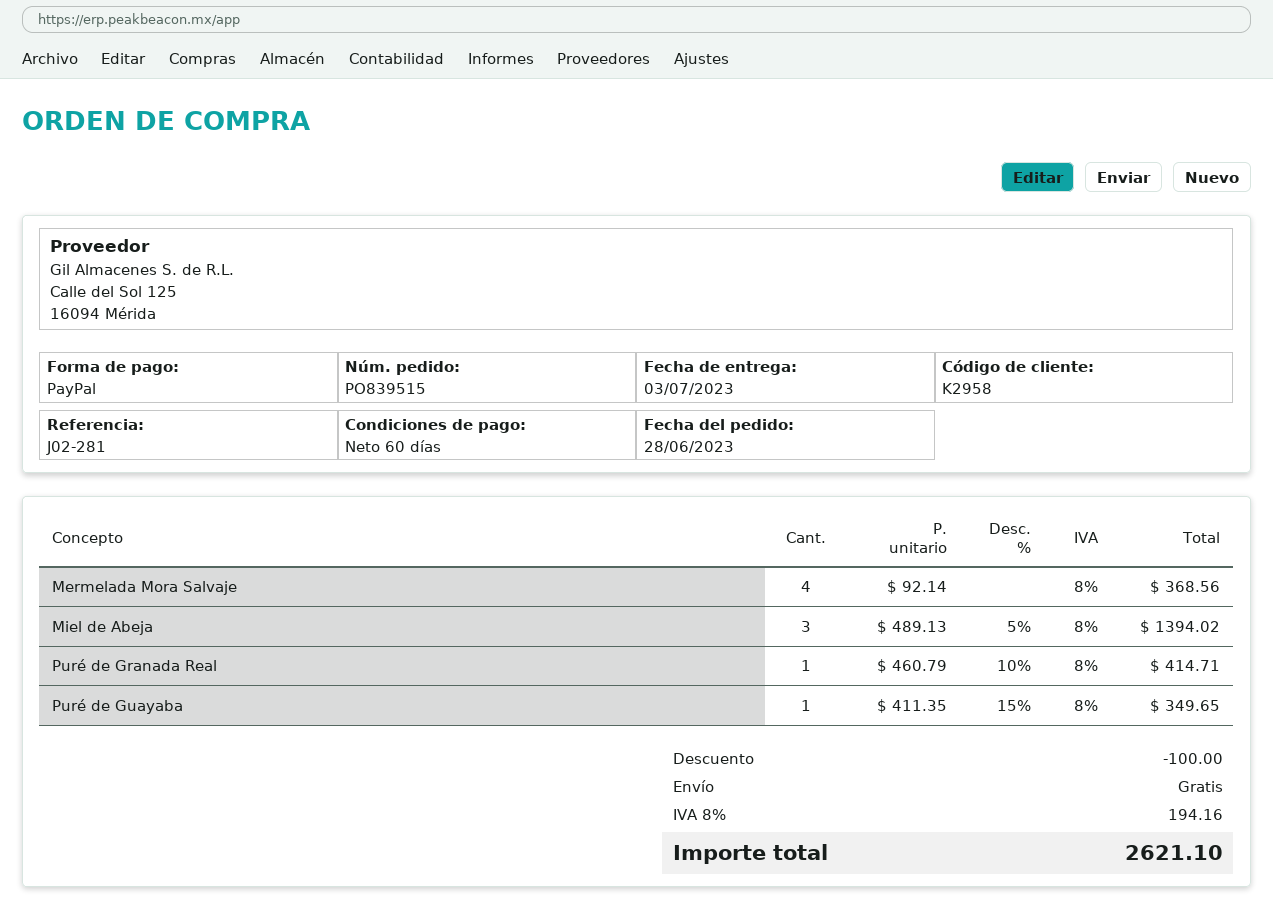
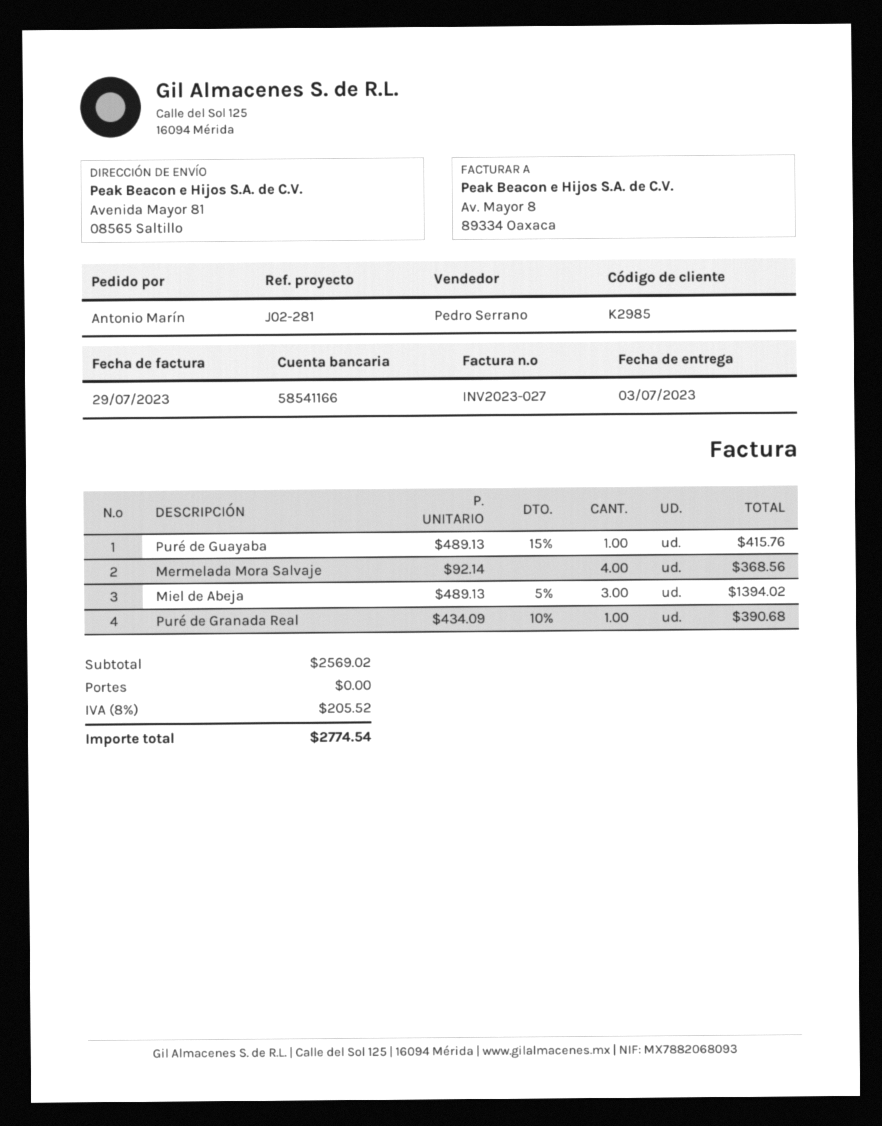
customer number: K2958 -> K2985
Puré de Granada Real: 1 x 460.79 - 10% = 414.71 -> 1 x 434.09 - 10% = 390.68
Puré de Guayaba: 1 x 411.35 - 15% = 349.65 -> 1 x 489.13 - 15% = 415.76
discount: 100.00 -> none
tax: 8% = 194.16 -> 8% = 205.52
total: 2621.10 -> 2774.54

